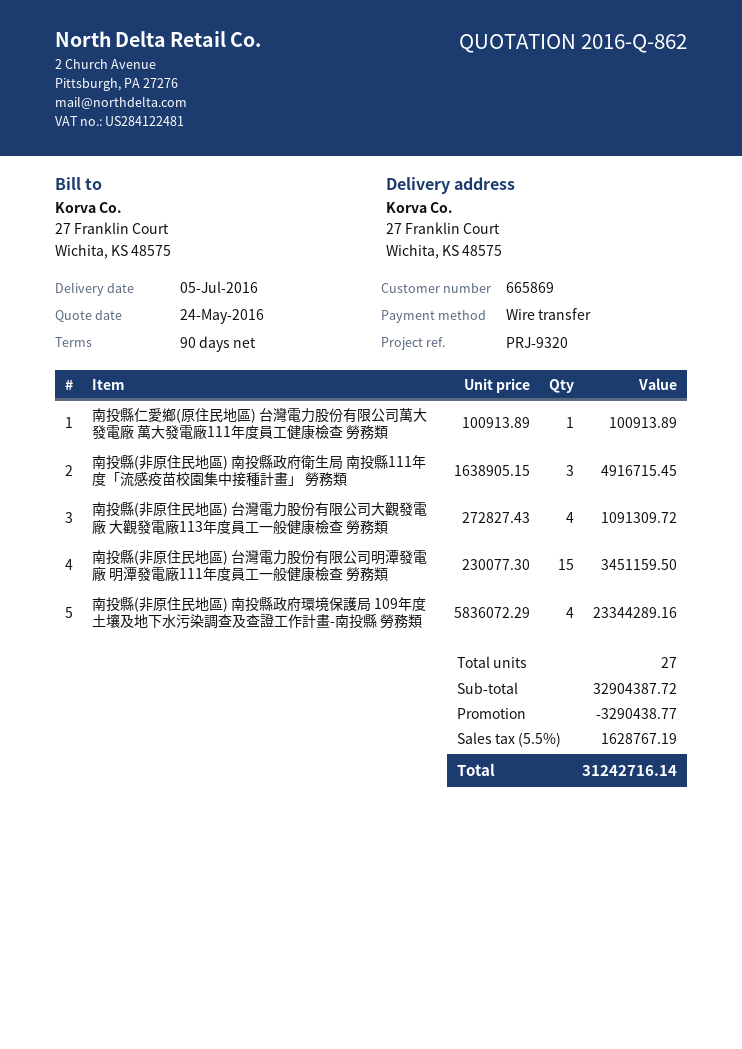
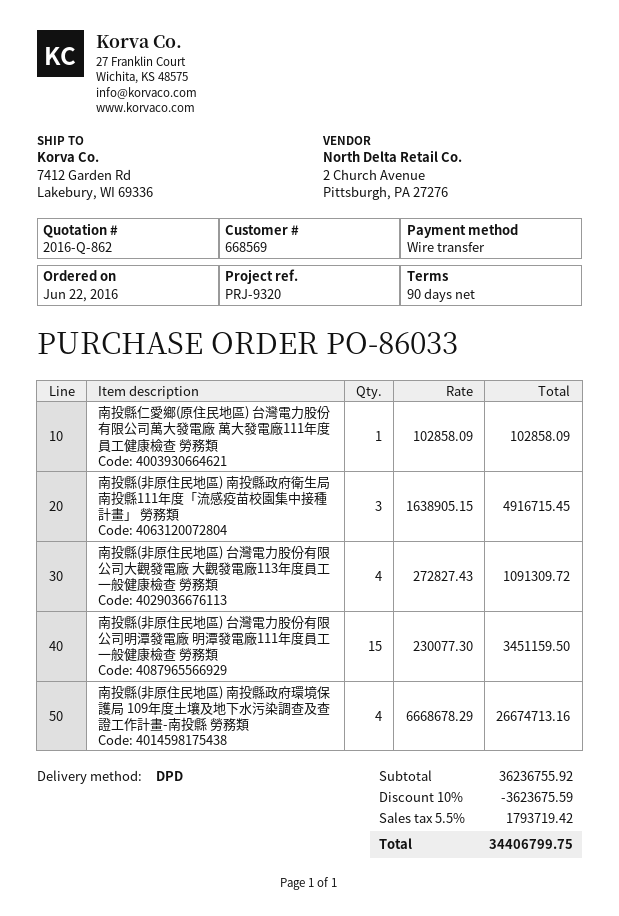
customer number: 665869 -> 668569
ship to: 27 Franklin Court, Wichita, KS 48575 -> 7412 Garden Rd, Lakebury, WI 69336
南投縣仁愛鄉(原住民地區) 台灣電力股份有限公司萬大發電廠 萬大發電廠111年度員工健康檢查 勞務類: 1 x 100913.89 = 100913.89 -> 1 x 102858.09 = 102858.09
南投縣(非原住民地區) 南投縣政府環境保護局 109年度土壤及地下水污染調查及查證工作計畫-南投縣 勞務類: 4 x 5836072.29 = 23344289.16 -> 4 x 6668678.29 = 26674713.16
subtotal: 32904387.72 -> 36236755.92
discount: 3290438.77 -> 3623675.59
tax: 5.5% = 1628767.19 -> 5.5% = 1793719.42
total: 31242716.14 -> 34406799.75

